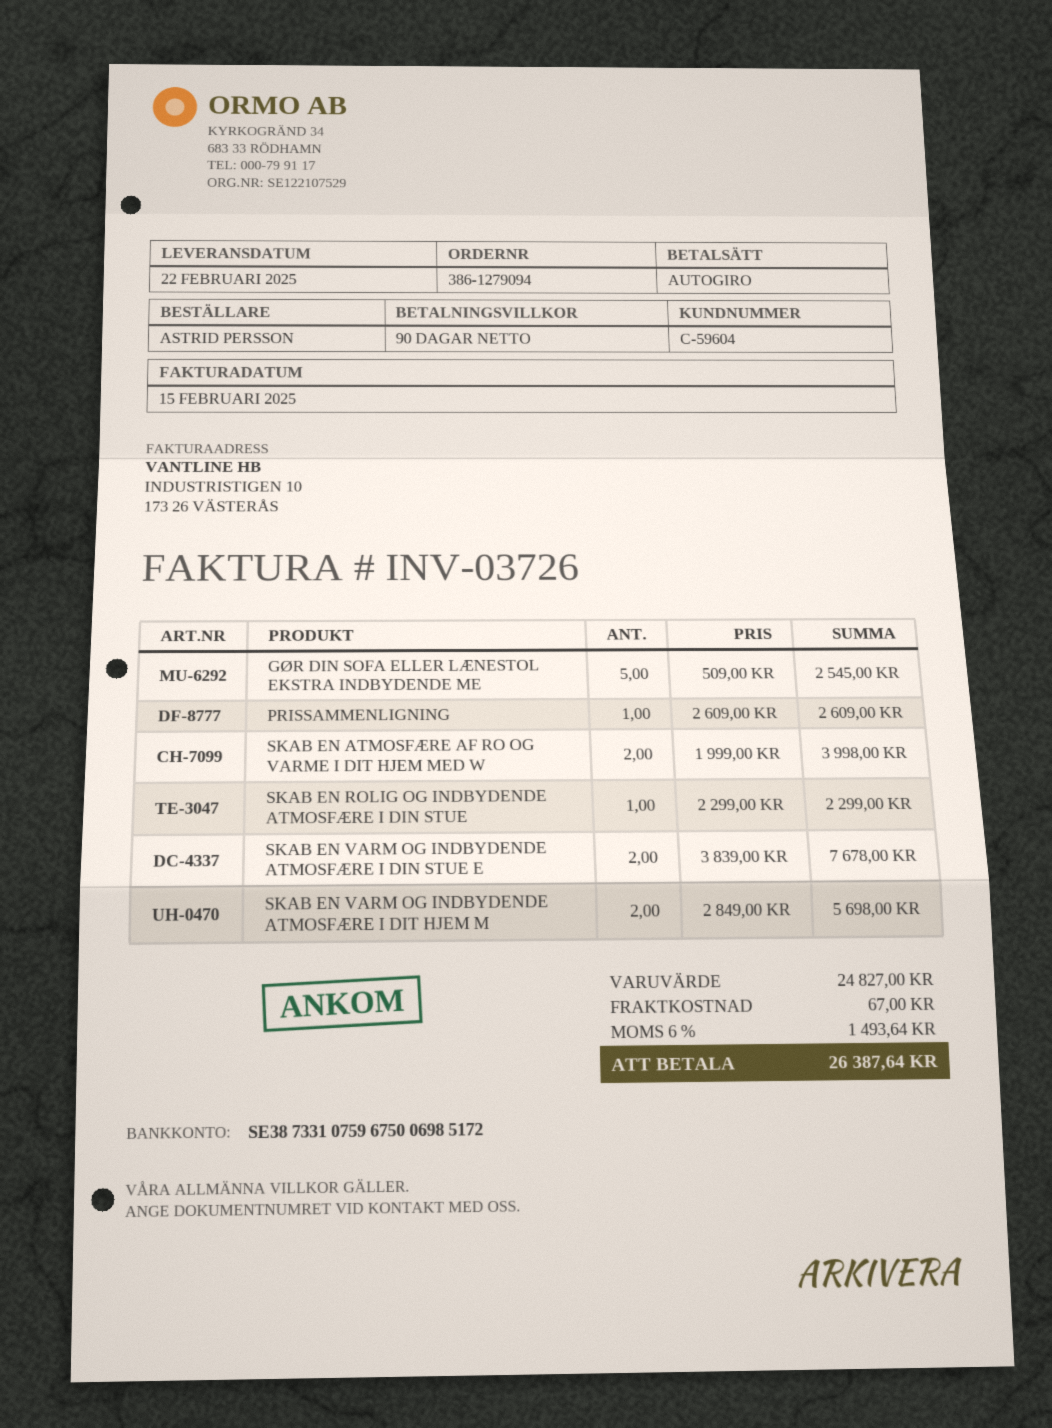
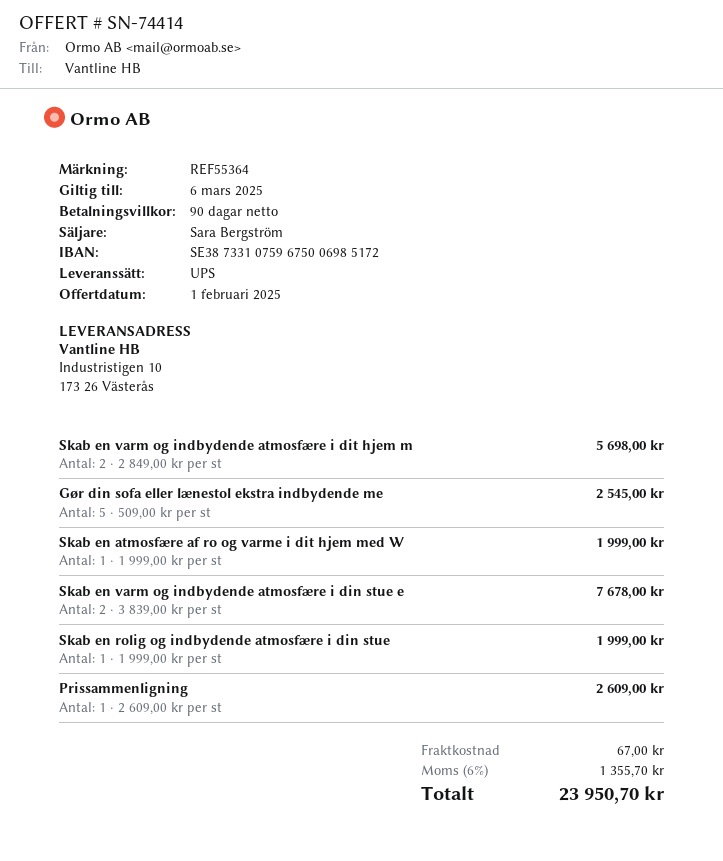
SKAB EN ATMOSFÆRE AF RO OG VARME I DIT HJEM MED W: 2 x 1999.00 = 3998.00 -> 1 x 1999.00 = 1999.00
SKAB EN ROLIG OG INDBYDENDE ATMOSFÆRE I DIN STUE: 1 x 2299.00 = 2299.00 -> 1 x 1999.00 = 1999.00
tax: 6% = 1493.64 -> 6% = 1355.70
total: 26387.64 -> 23950.70

